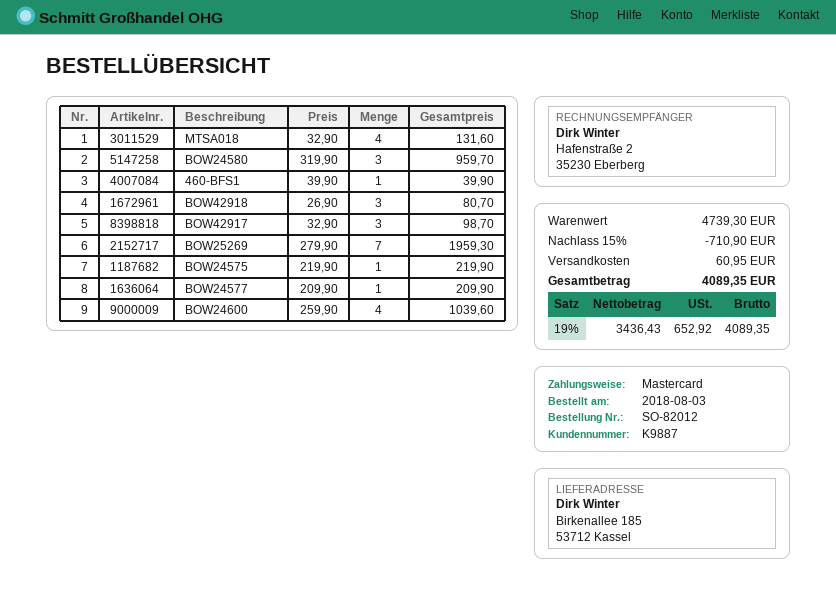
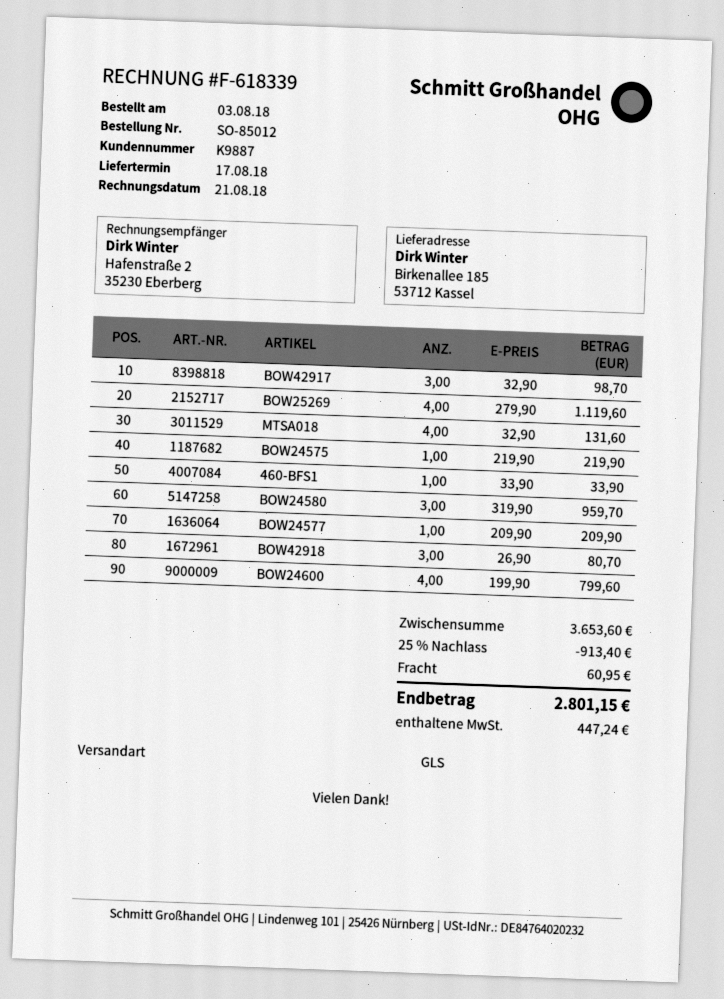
order number: SO-82012 -> SO-85012
460-BFS1: 1 x 39.90 = 39.90 -> 1 x 33.90 = 33.90
BOW25269: 7 x 279.90 = 1959.30 -> 4 x 279.90 = 1119.60
BOW24600: 4 x 259.90 = 1039.60 -> 4 x 199.90 = 799.60
subtotal: 4739.30 -> 3653.60
discount: 15% = 710.90 -> 25% = 913.40
tax: 652.92 -> 447.24
total: 4089.35 -> 2801.15

